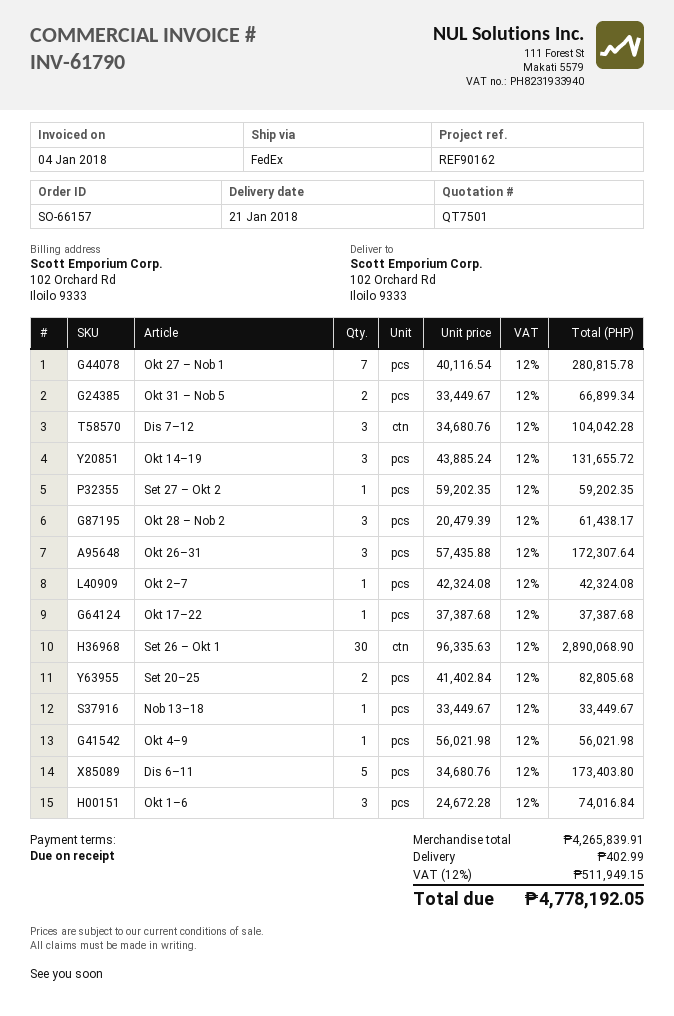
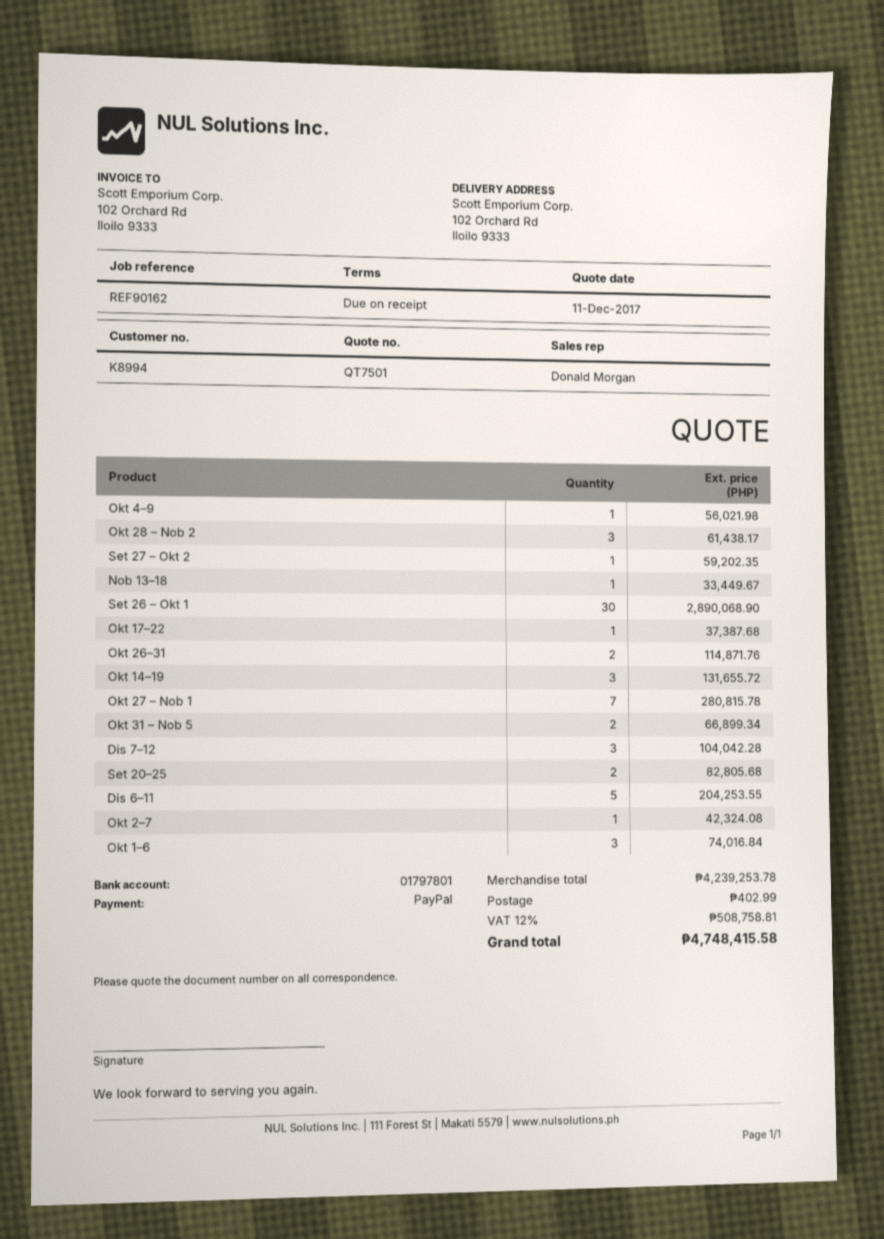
Okt 26–31: 3 for 172307.64 -> 2 for 114871.76
Dis 6–11: 5 for 173403.80 -> 5 for 204253.55
subtotal: 4265839.91 -> 4239253.78
tax: 12% = 511949.15 -> 12% = 508758.81
total: 4778192.05 -> 4748415.58

